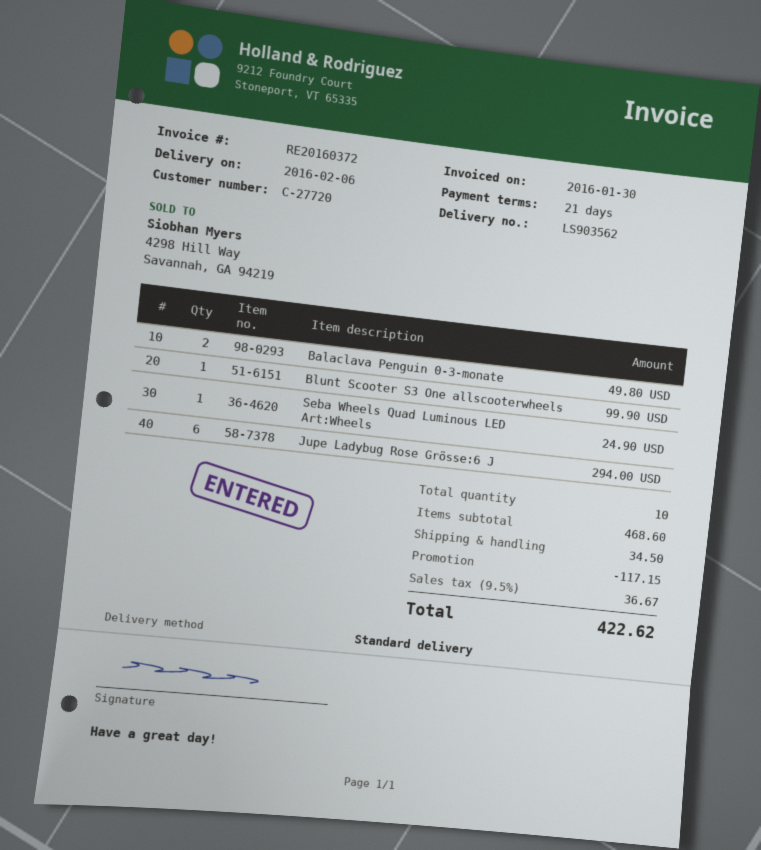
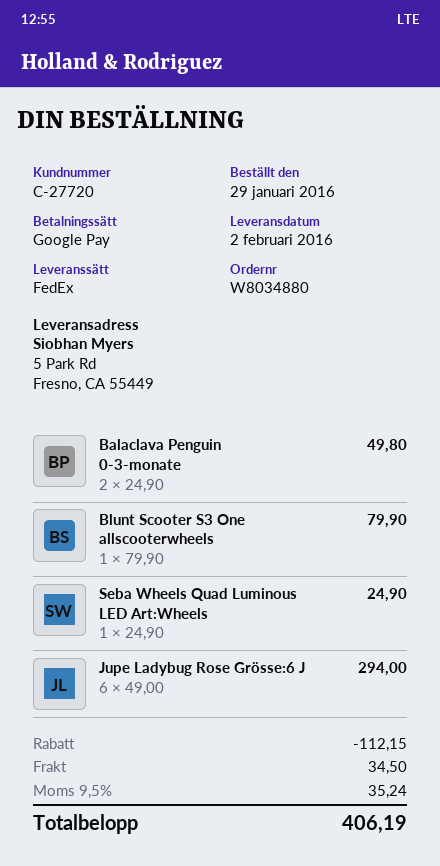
delivery date: 2016-02-06 -> 2016-02-02
shipping method: standard -> FedEx
Blunt Scooter S3 One allscooterwheels: 1 for 99.90 -> 1 for 79.90
discount: 117.15 -> 112.15
tax: 9.5% = 36.67 -> 9.5% = 35.24
total: 422.62 -> 406.19

